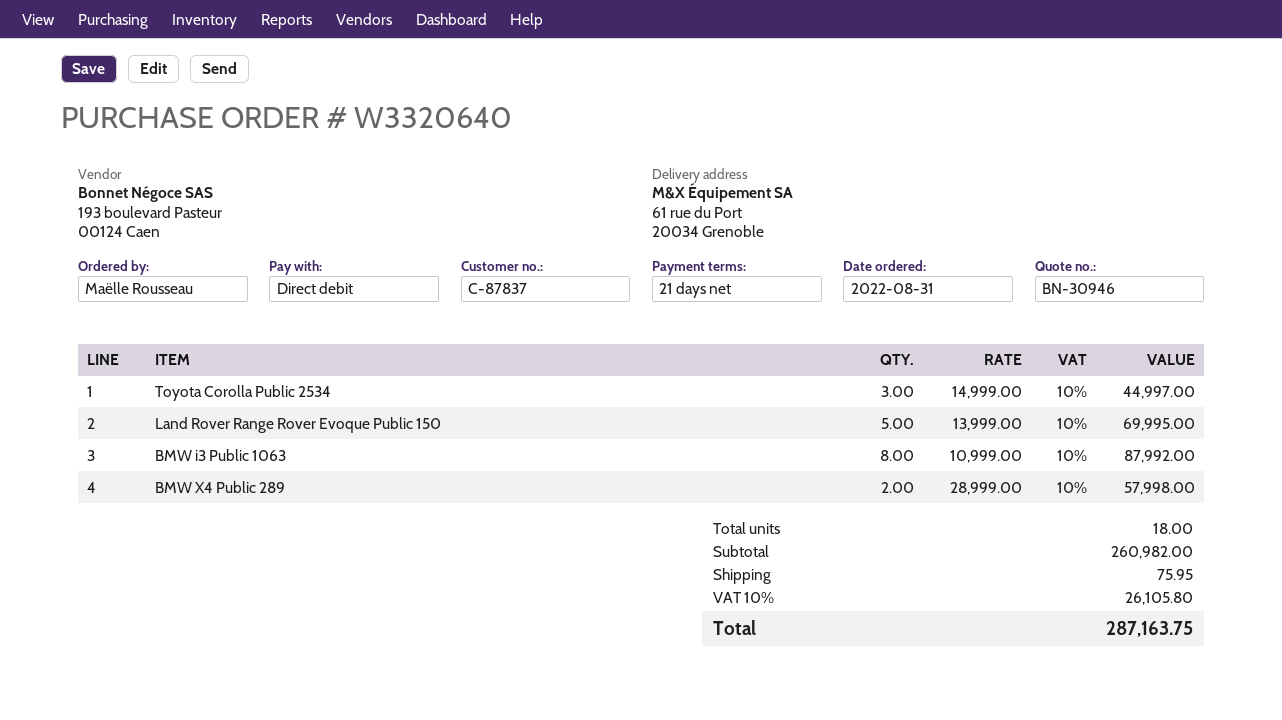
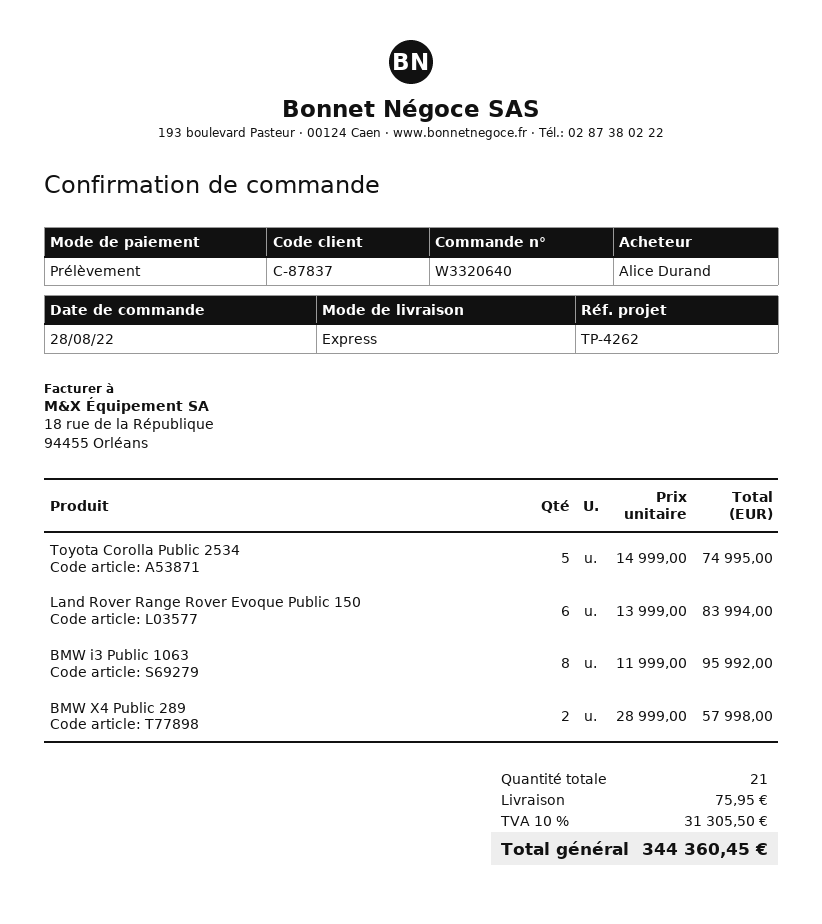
order date: 2022-08-31 -> 2022-08-28
ordered by: Maëlle Rousseau -> Alice Durand
Toyota Corolla Public 2534: 3 x 14999.00 = 44997.00 -> 5 x 14999.00 = 74995.00
Land Rover Range Rover Evoque Public 150: 5 x 13999.00 = 69995.00 -> 6 x 13999.00 = 83994.00
BMW i3 Public 1063: 8 x 10999.00 = 87992.00 -> 8 x 11999.00 = 95992.00
total quantity: 18 -> 21
tax: 10% = 26105.80 -> 10% = 31305.50
total: 287163.75 -> 344360.45

